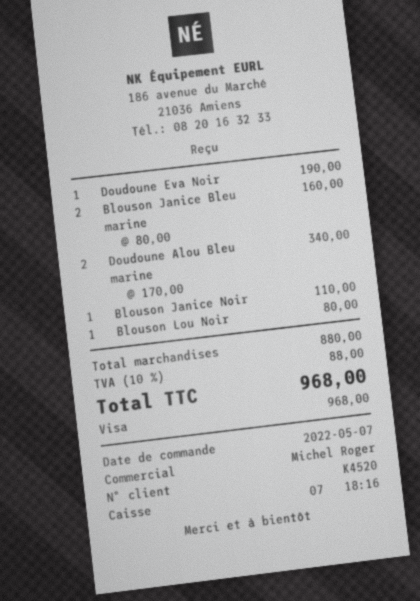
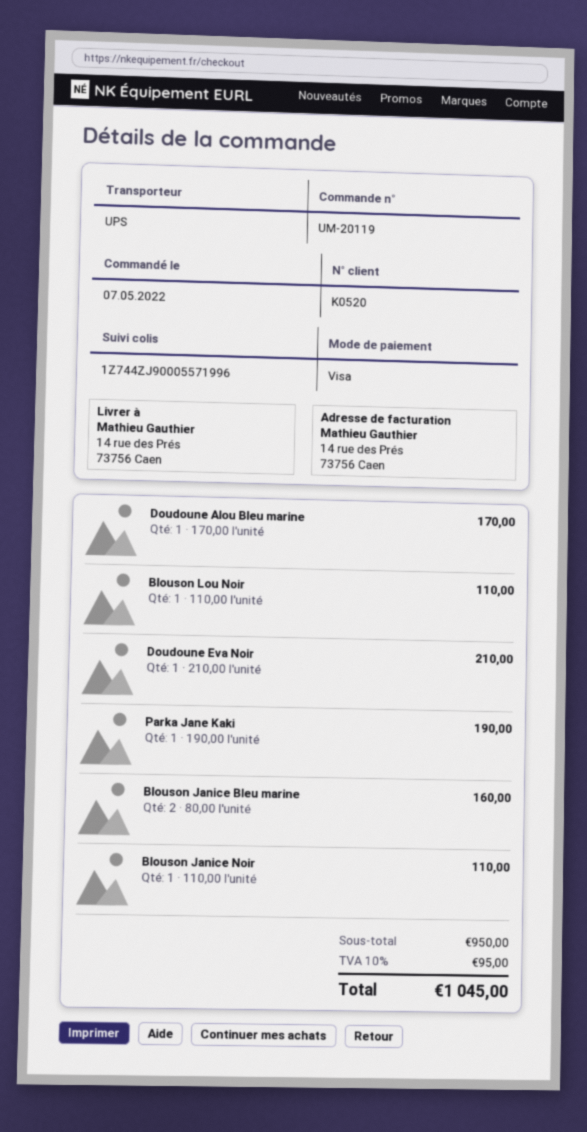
customer number: K4520 -> K0520
Doudoune Eva Noir: 1 x 190.00 = 190.00 -> 1 x 210.00 = 210.00
Doudoune Alou Bleu marine: 2 x 170.00 = 340.00 -> 1 x 170.00 = 170.00
Blouson Lou Noir: 1 x 80.00 = 80.00 -> 1 x 110.00 = 110.00
Parka Jane Kaki: none -> 1 x 190.00 = 190.00
subtotal: 880.00 -> 950.00
tax: 10% = 88.00 -> 10% = 95.00
total: 968.00 -> 1045.00

